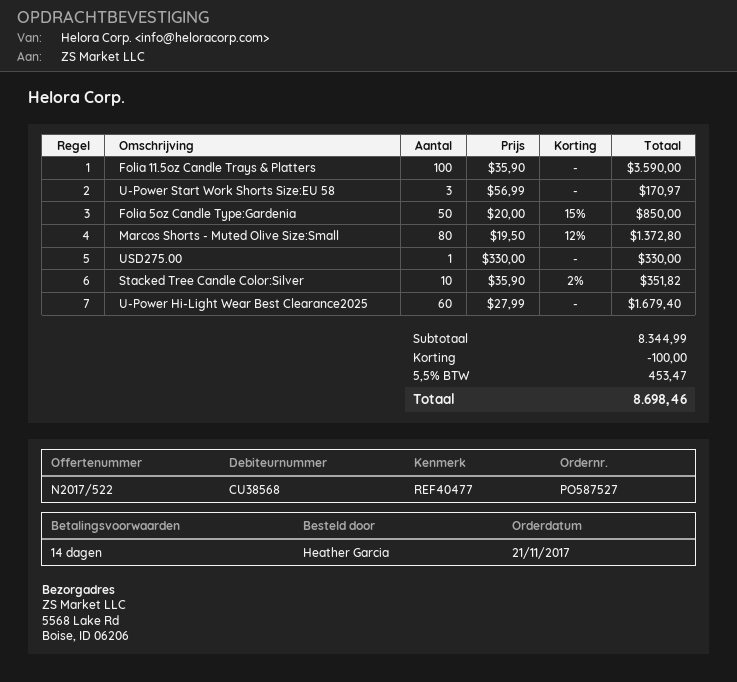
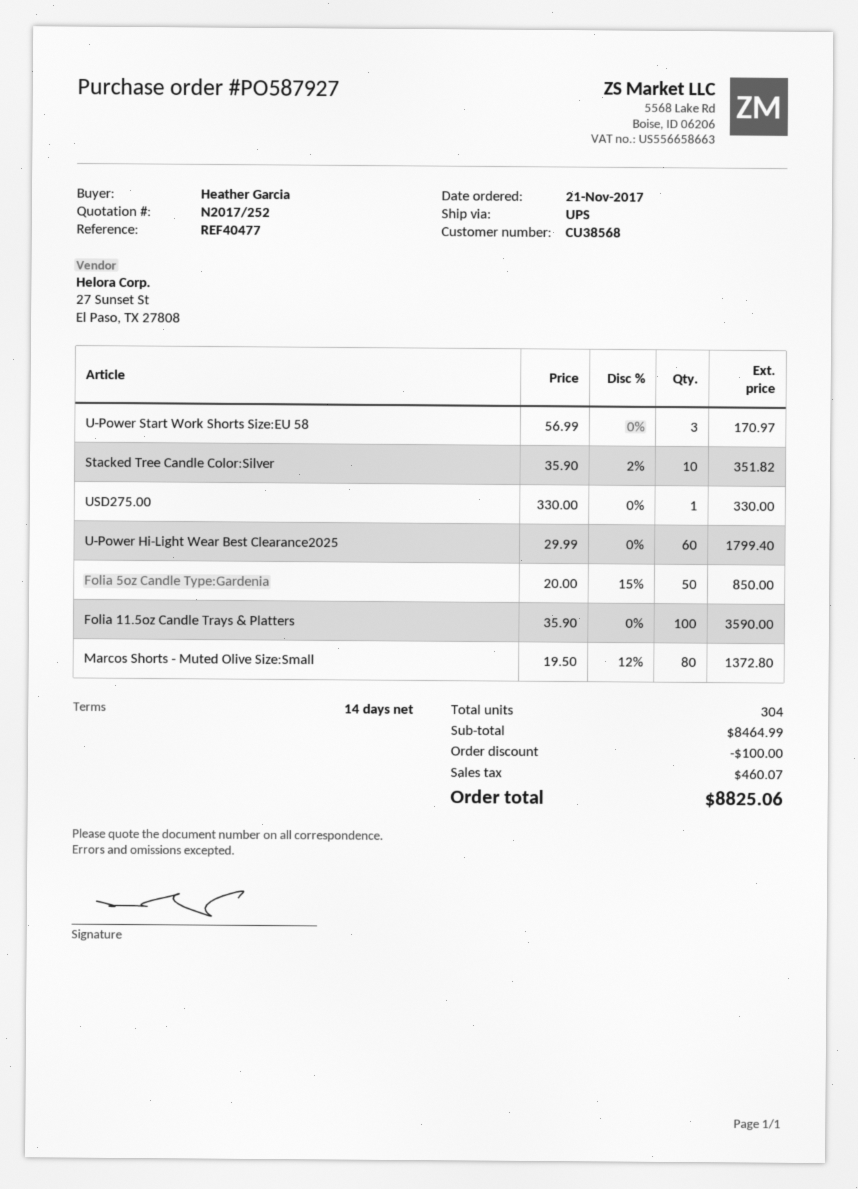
quote number: N2017/522 -> N2017/252
order number: PO587527 -> PO587927
U-Power Hi-Light Wear Best Clearance2025: 60 x 27.99 = 1679.40 -> 60 x 29.99 = 1799.40
subtotal: 8344.99 -> 8464.99
tax: 453.47 -> 460.07
total: 8698.46 -> 8825.06

